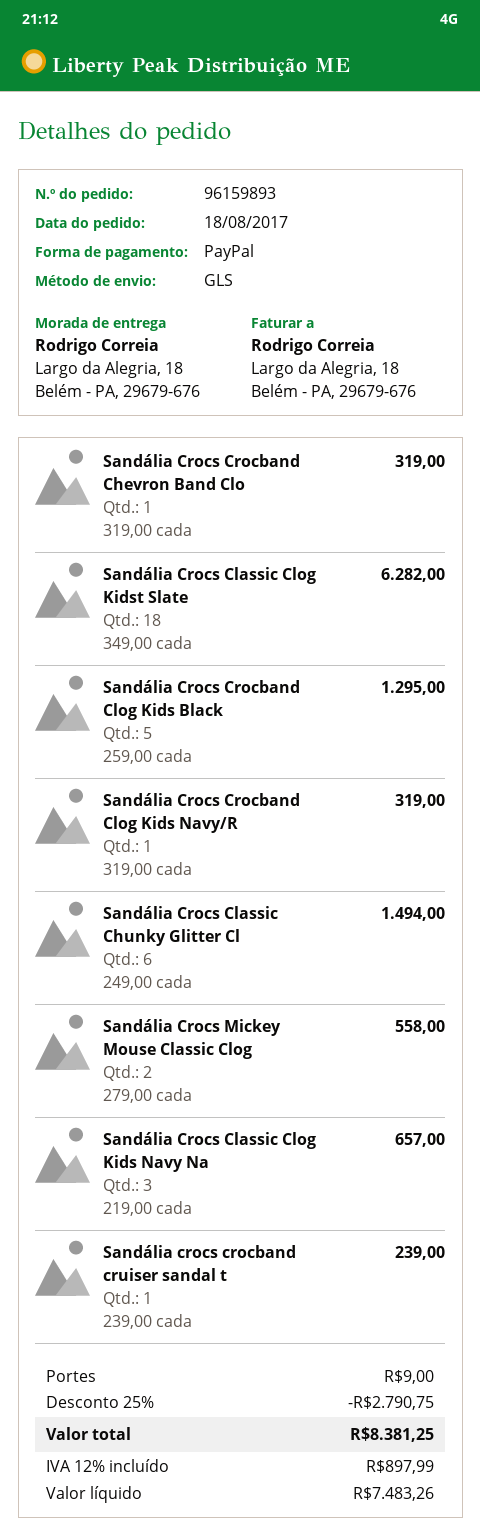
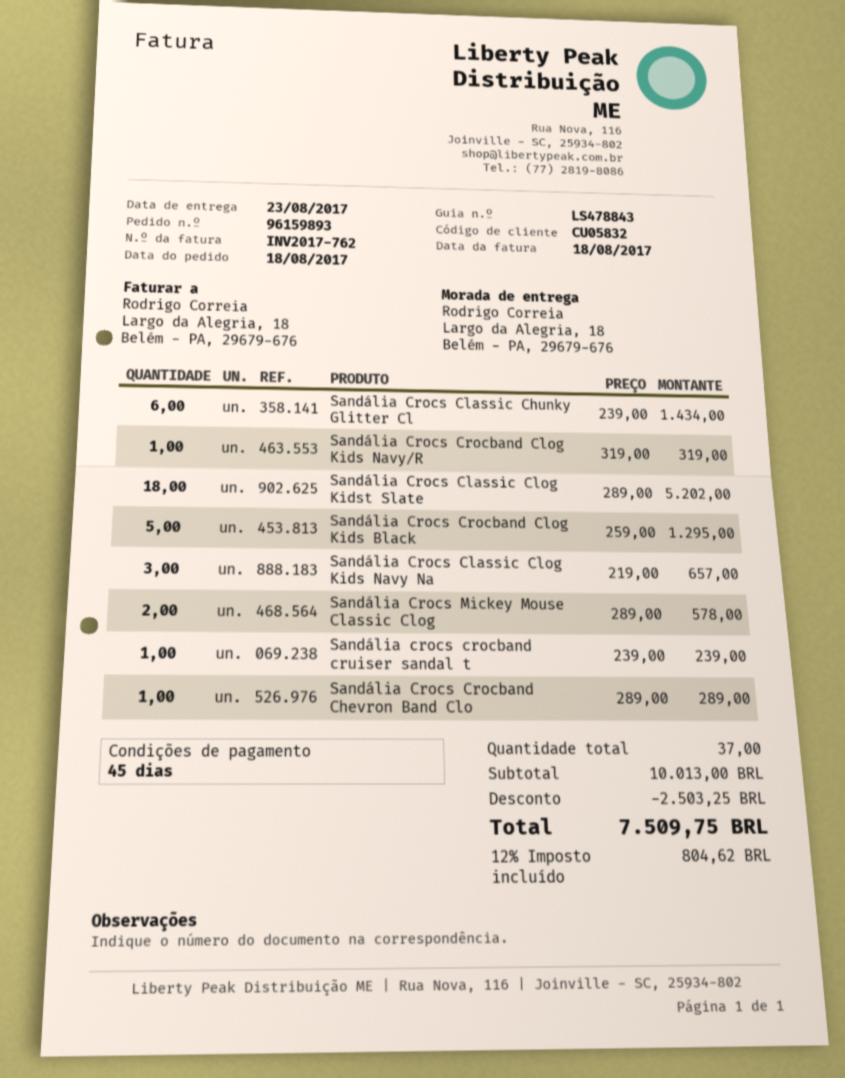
Sandália Crocs Crocband Chevron Band Clo: 1 x 319.00 = 319.00 -> 1 x 289.00 = 289.00
Sandália Crocs Classic Clog Kidst Slate: 18 x 349.00 = 6282.00 -> 18 x 289.00 = 5202.00
Sandália Crocs Classic Chunky Glitter Cl: 6 x 249.00 = 1494.00 -> 6 x 239.00 = 1434.00
Sandália Crocs Mickey Mouse Classic Clog: 2 x 279.00 = 558.00 -> 2 x 289.00 = 578.00
discount: 2790.75 -> 2503.25
shipping: 9.00 -> none
tax: 12% = 897.99 -> 12% = 804.62
total: 8381.25 -> 7509.75

